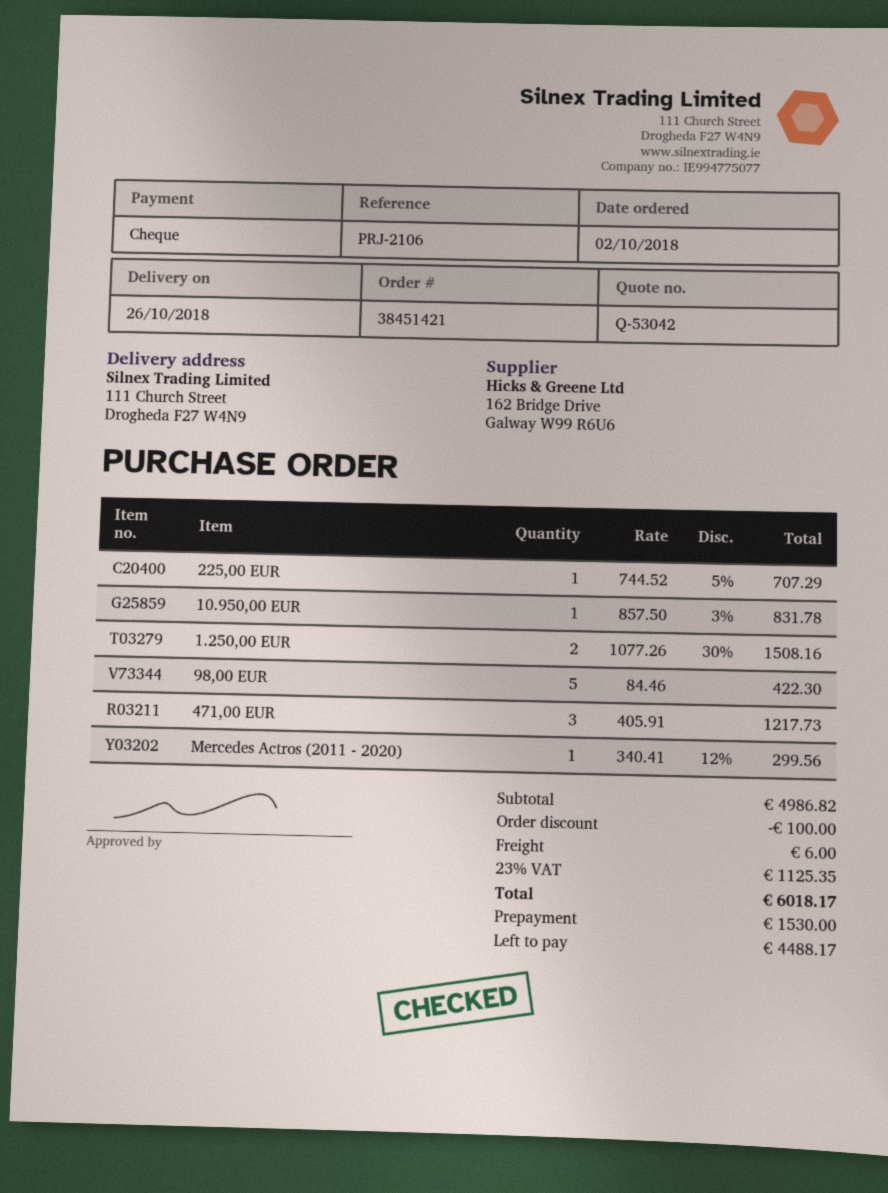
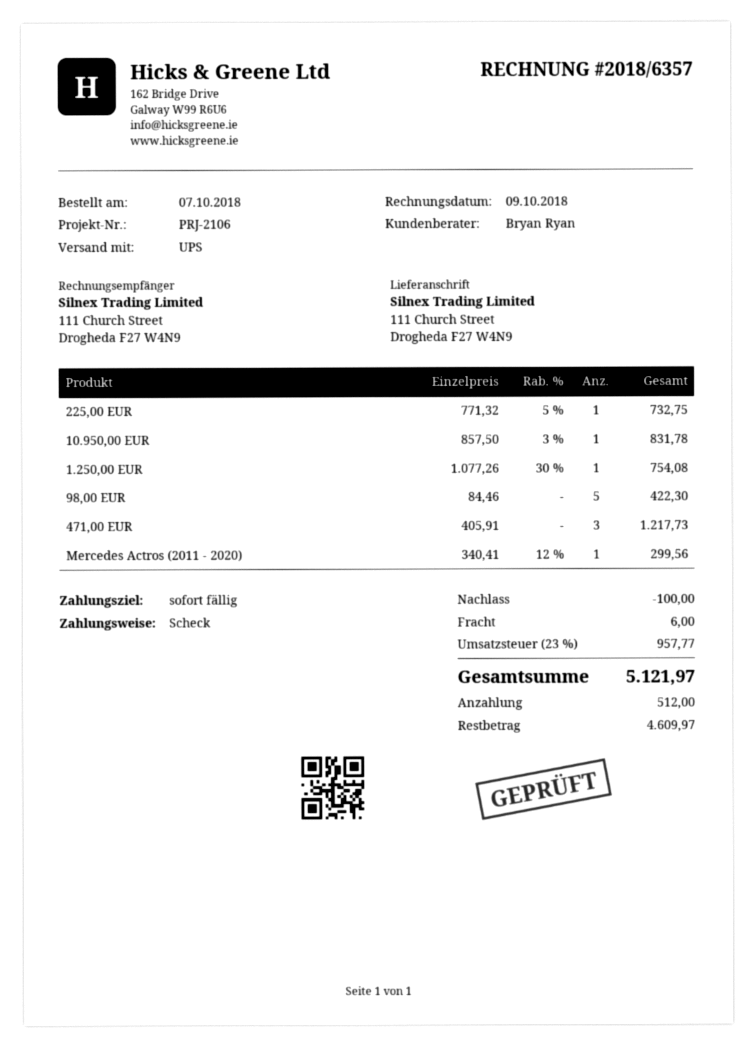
order date: 2018-10-02 -> 2018-10-07
225,00 EUR: 1 x 744.52 - 5% = 707.29 -> 1 x 771.32 - 5% = 732.75
1.250,00 EUR: 2 x 1077.26 - 30% = 1508.16 -> 1 x 1077.26 - 30% = 754.08
tax: 23% = 1125.35 -> 23% = 957.77
total: 6018.17 -> 5121.97
deposit: 1530.00 -> 512.00
balance: 4488.17 -> 4609.97

